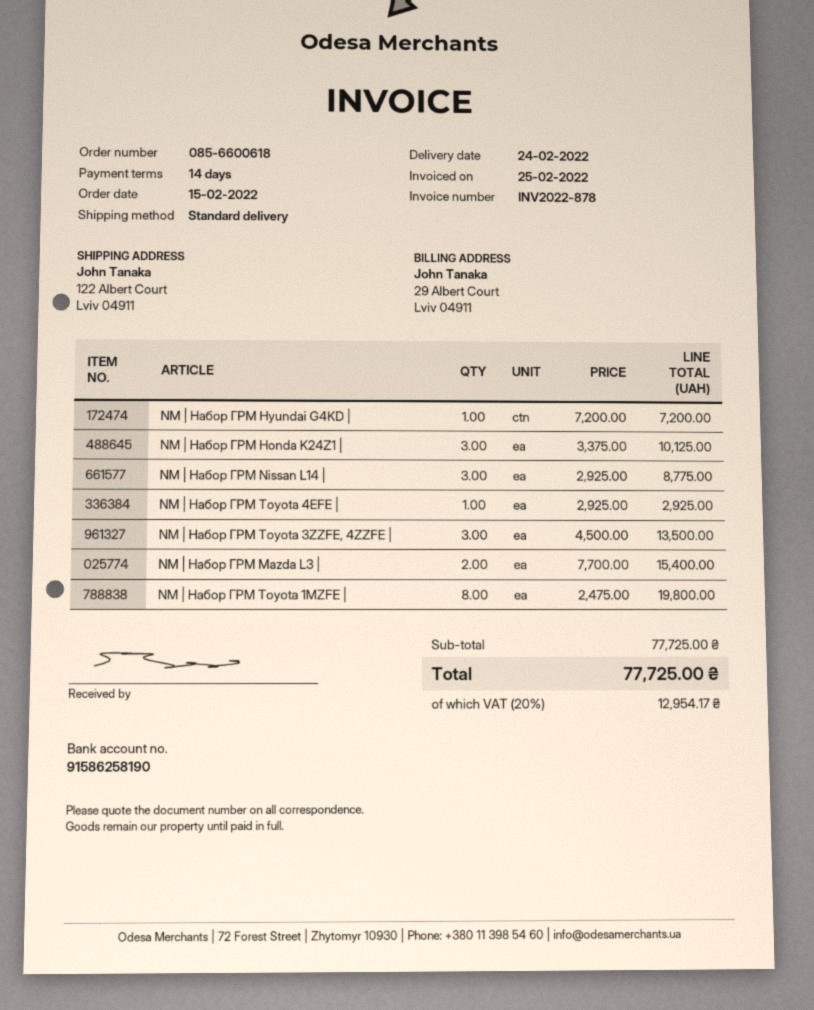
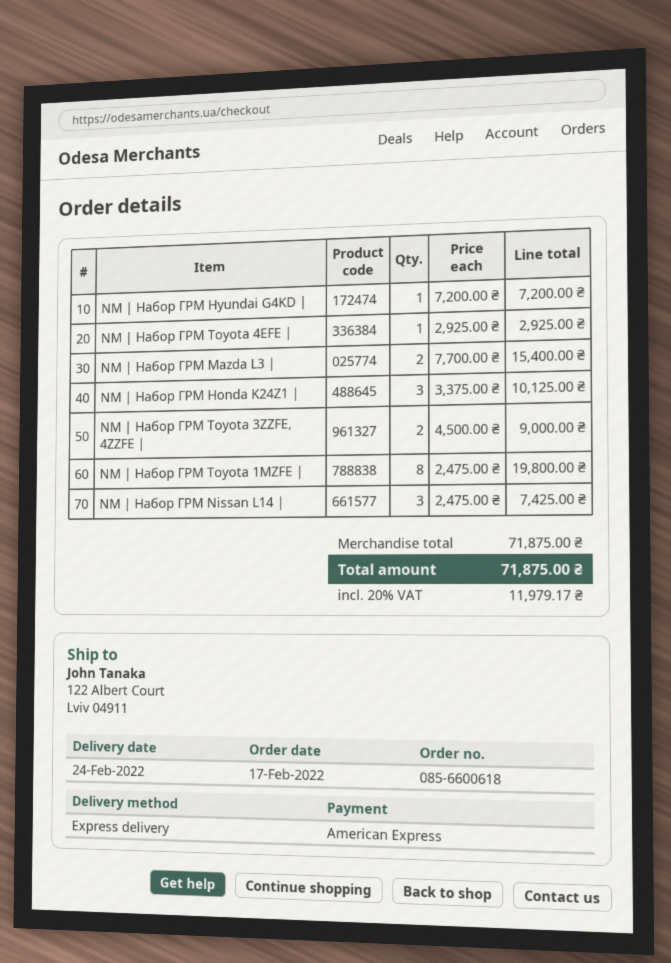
order date: 2022-02-15 -> 2022-02-17
shipping method: standard -> express
NM | Набор ГРМ Nissan L14 |: 3 x 2925.00 = 8775.00 -> 3 x 2475.00 = 7425.00
NM | Набор ГРМ Toyota 3ZZFE, 4ZZFE |: 3 x 4500.00 = 13500.00 -> 2 x 4500.00 = 9000.00
subtotal: 77725.00 -> 71875.00
tax: 20% = 12954.17 -> 20% = 11979.17
total: 77725.00 -> 71875.00

